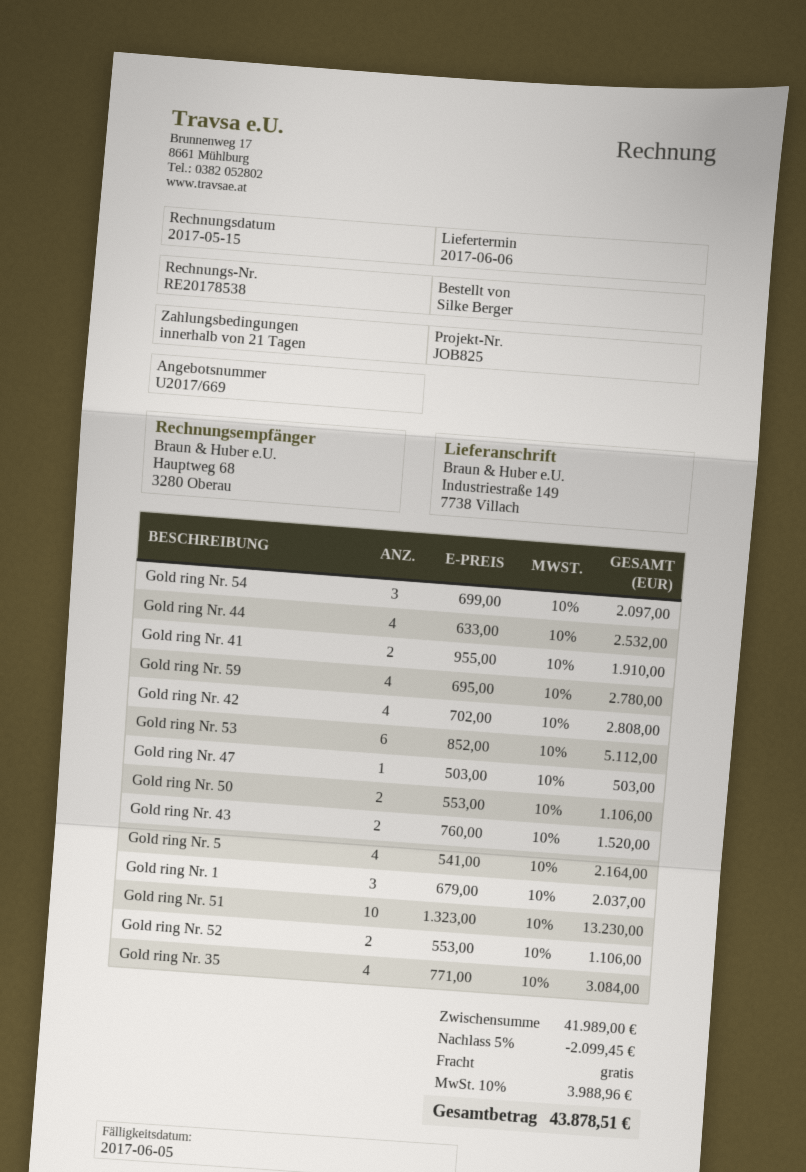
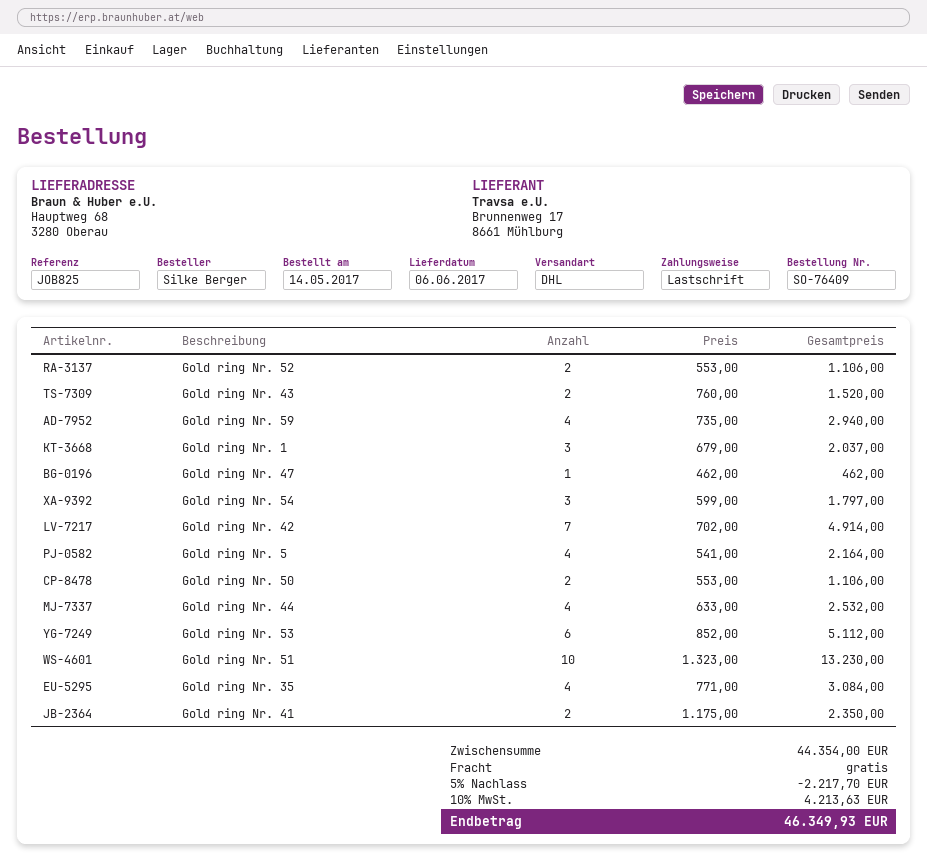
ship to: Industriestraße 149, 7738 Villach -> Hauptweg 68, 3280 Oberau
Gold ring Nr. 54: 3 x 699.00 = 2097.00 -> 3 x 599.00 = 1797.00
Gold ring Nr. 41: 2 x 955.00 = 1910.00 -> 2 x 1175.00 = 2350.00
Gold ring Nr. 59: 4 x 695.00 = 2780.00 -> 4 x 735.00 = 2940.00
Gold ring Nr. 42: 4 x 702.00 = 2808.00 -> 7 x 702.00 = 4914.00
Gold ring Nr. 47: 1 x 503.00 = 503.00 -> 1 x 462.00 = 462.00
subtotal: 41989.00 -> 44354.00
discount: 5% = 2099.45 -> 5% = 2217.70
tax: 10% = 3988.96 -> 10% = 4213.63
total: 43878.51 -> 46349.93

